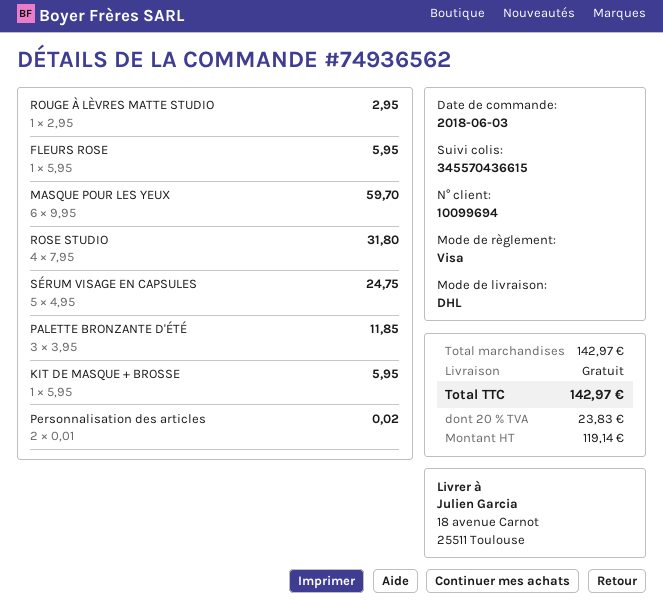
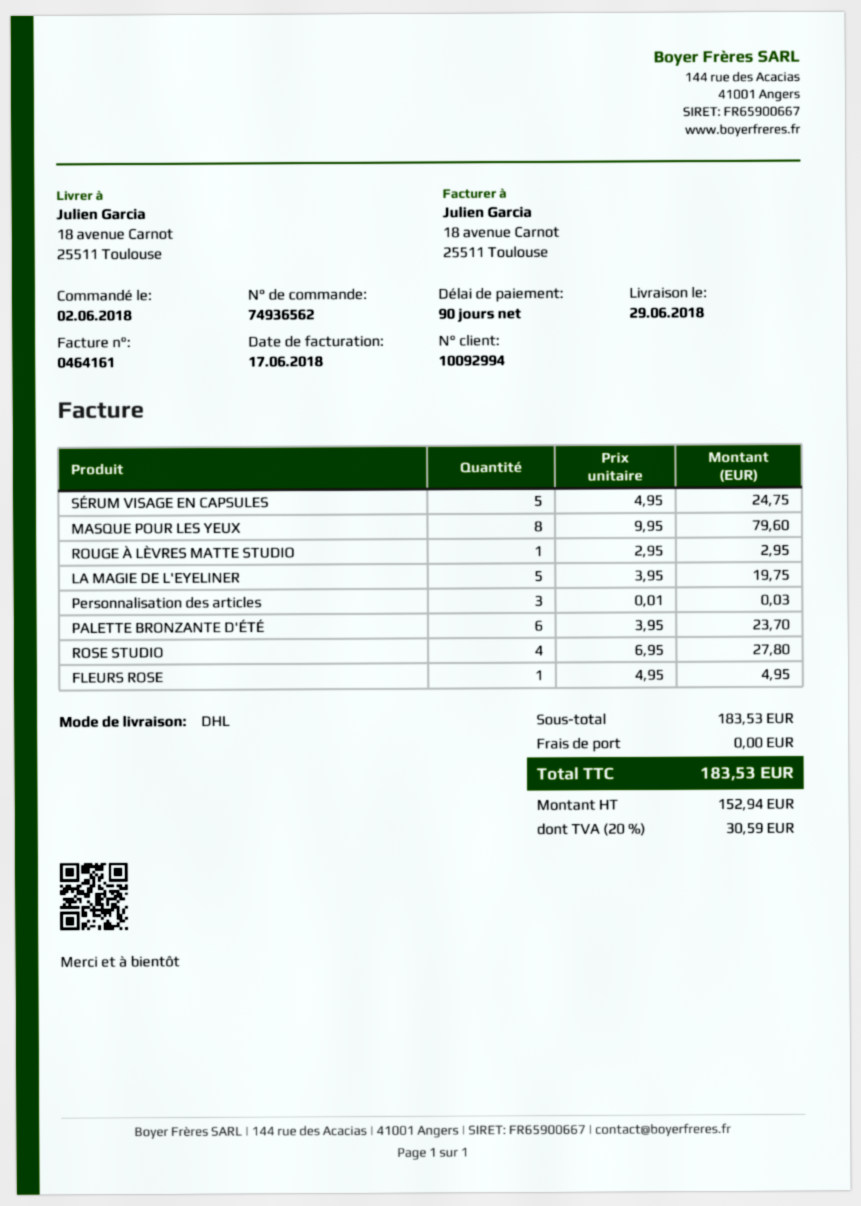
order date: 2018-06-03 -> 2018-06-02
customer number: 10099694 -> 10092994
FLEURS ROSE: 1 x 5.95 = 5.95 -> 1 x 4.95 = 4.95
MASQUE POUR LES YEUX: 6 x 9.95 = 59.70 -> 8 x 9.95 = 79.60
ROSE STUDIO: 4 x 7.95 = 31.80 -> 4 x 6.95 = 27.80
PALETTE BRONZANTE D'ÉTÉ: 3 x 3.95 = 11.85 -> 6 x 3.95 = 23.70
KIT DE MASQUE + BROSSE: 1 x 5.95 = 5.95 -> none
Personnalisation des articles: 2 x 0.01 = 0.02 -> 3 x 0.01 = 0.03
LA MAGIE DE L'EYELINER: none -> 5 x 3.95 = 19.75
subtotal: 142.97 -> 183.53
net: 119.14 -> 152.94
tax: 20% = 23.83 -> 20% = 30.59
total: 142.97 -> 183.53

